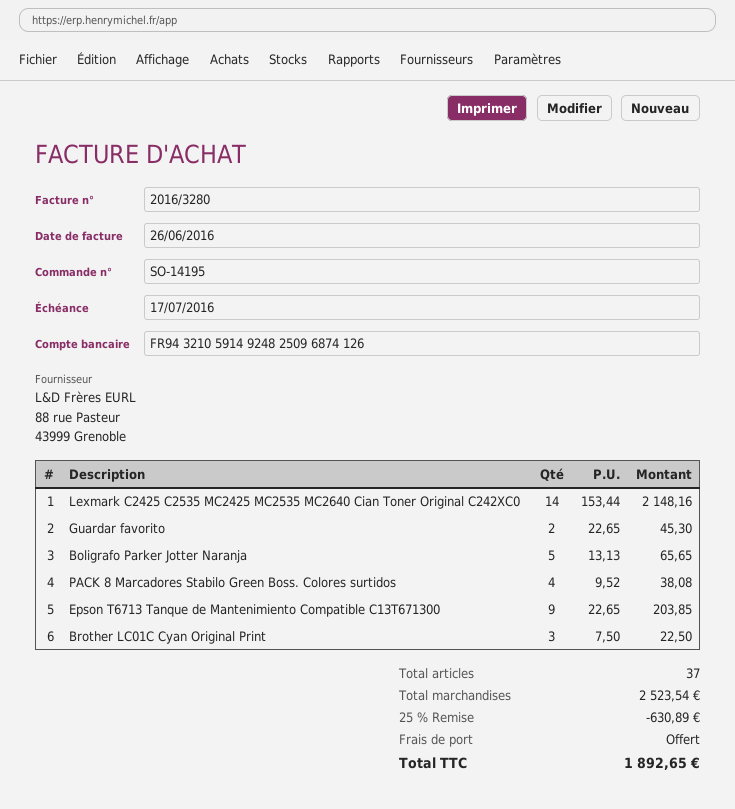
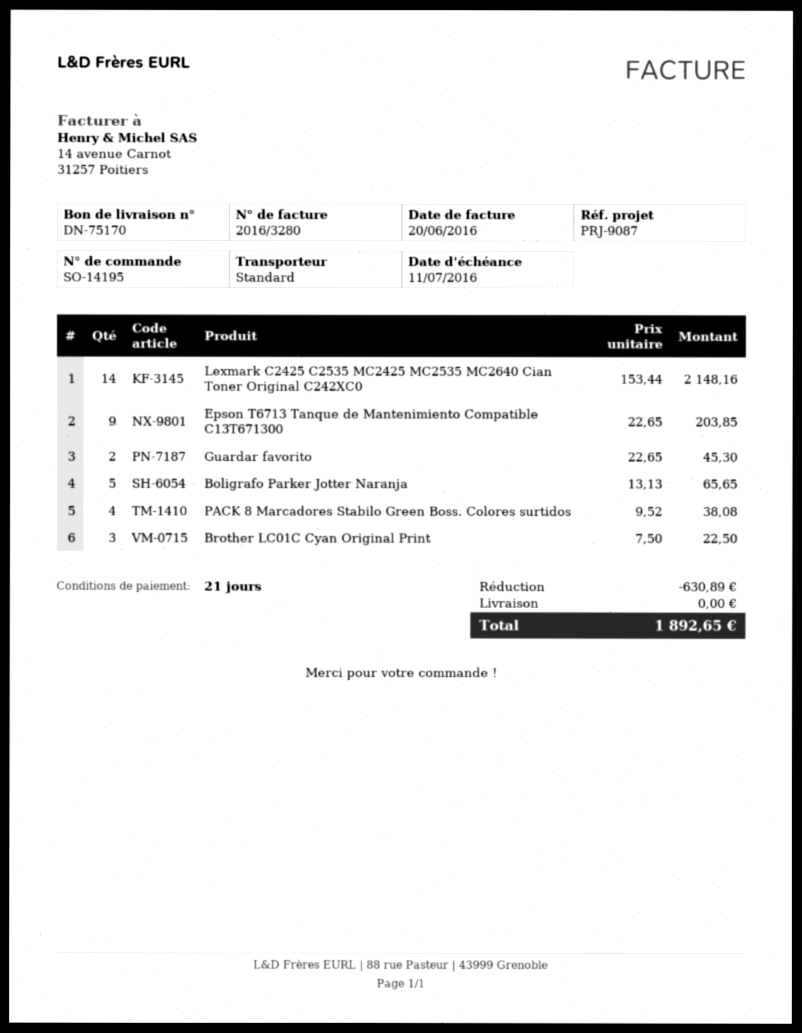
invoice date: 2016-06-26 -> 2016-06-20
due date: 2016-07-17 -> 2016-07-11

